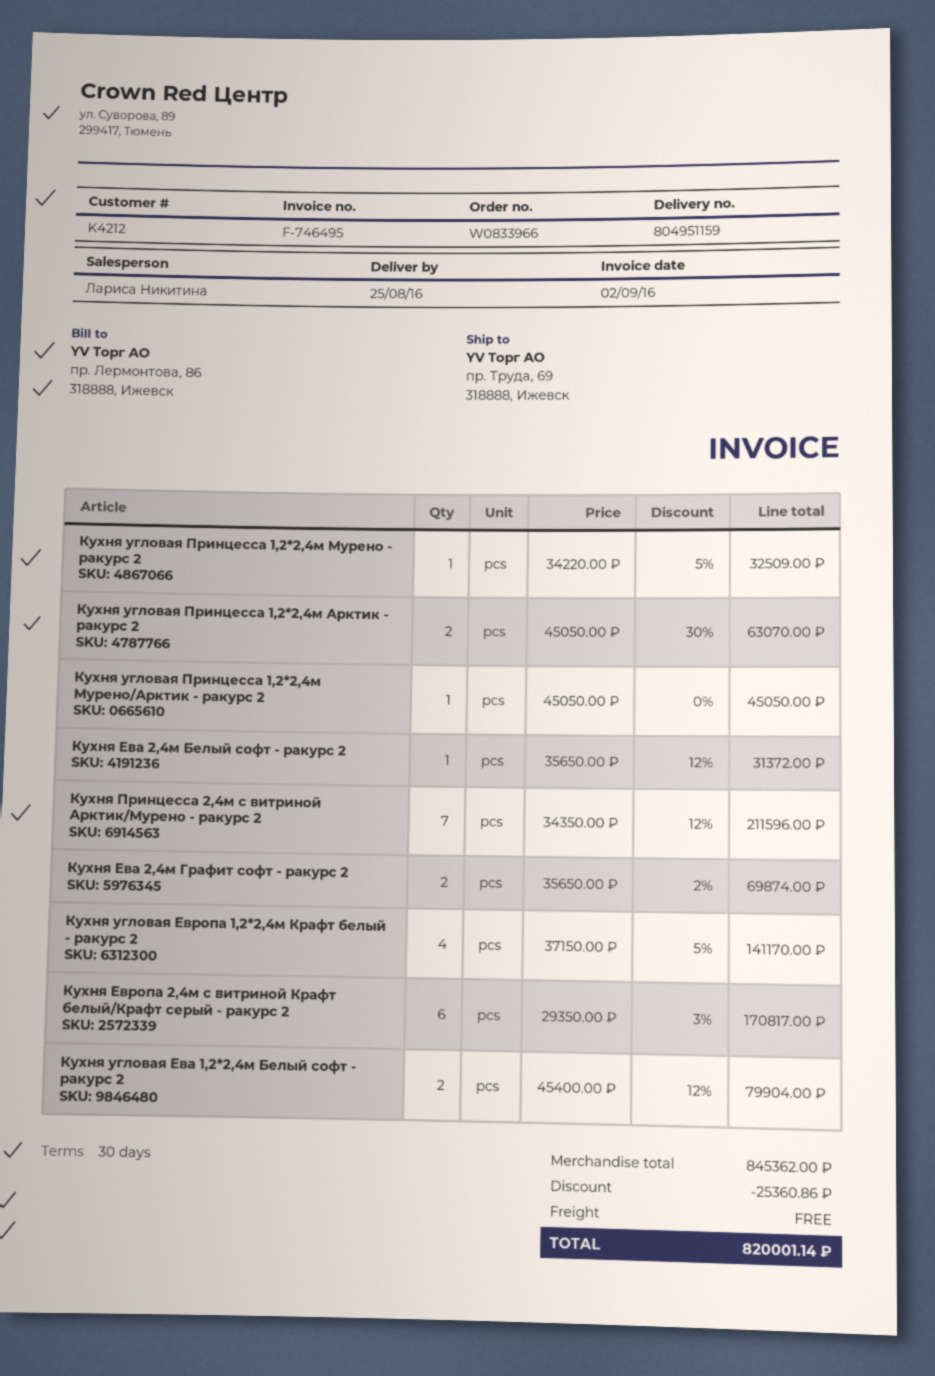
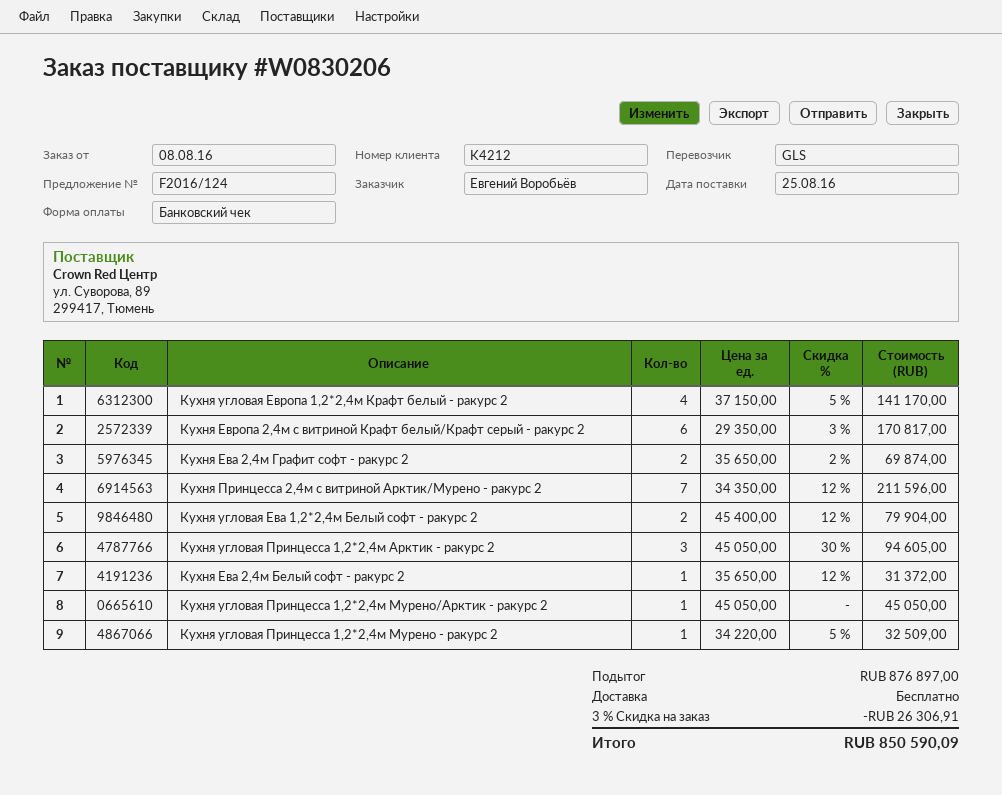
order number: W0833966 -> W0830206
Кухня угловая Принцесса 1,2*2,4м Арктик - ракурс 2: 2 x 45050.00 - 30% = 63070.00 -> 3 x 45050.00 - 30% = 94605.00
subtotal: 845362.00 -> 876897.00
discount: 25360.86 -> 26306.91
total: 820001.14 -> 850590.09

